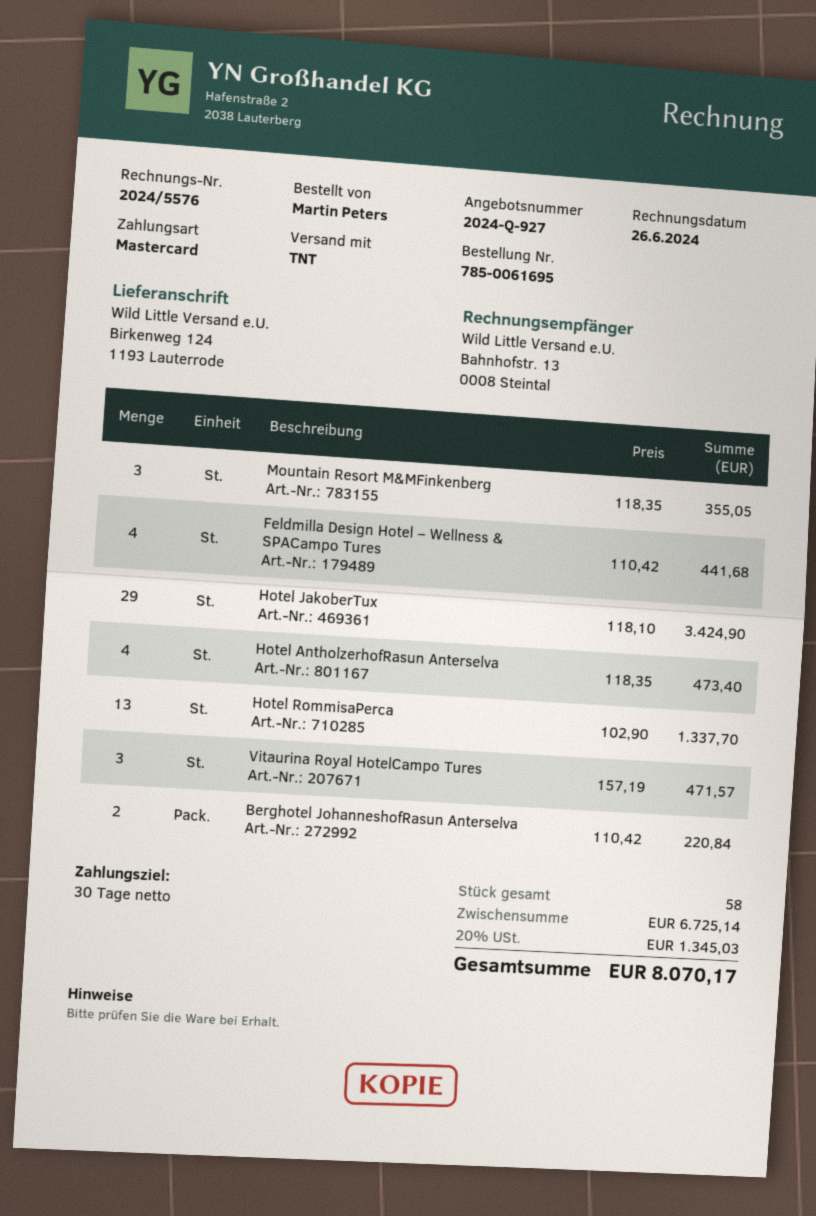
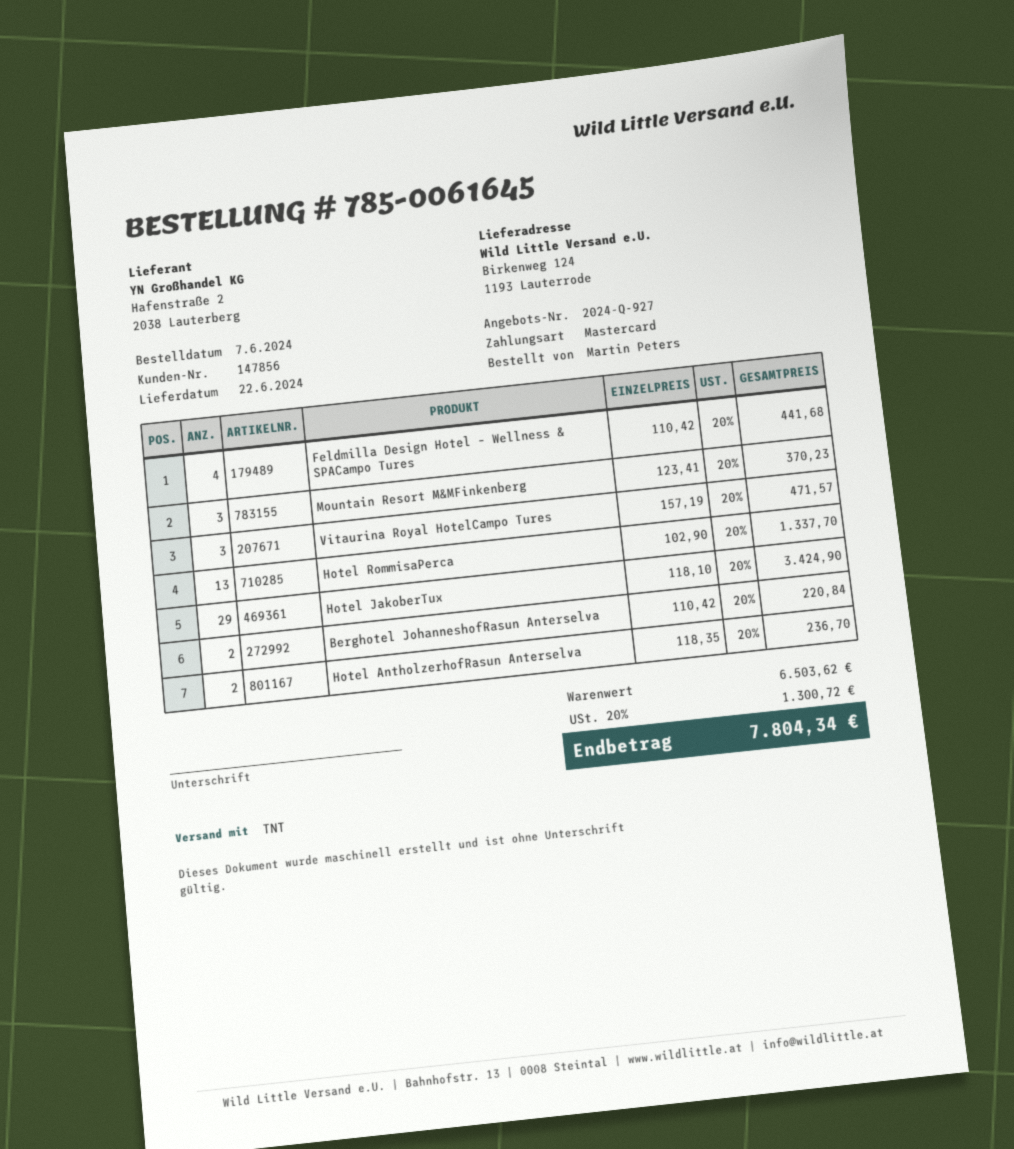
order number: 785-0061695 -> 785-0061645
Mountain Resort M&MFinkenberg: 3 x 118.35 = 355.05 -> 3 x 123.41 = 370.23
Hotel AntholzerhofRasun Anterselva: 4 x 118.35 = 473.40 -> 2 x 118.35 = 236.70
subtotal: 6725.14 -> 6503.62
tax: 20% = 1345.03 -> 20% = 1300.72
total: 8070.17 -> 7804.34

